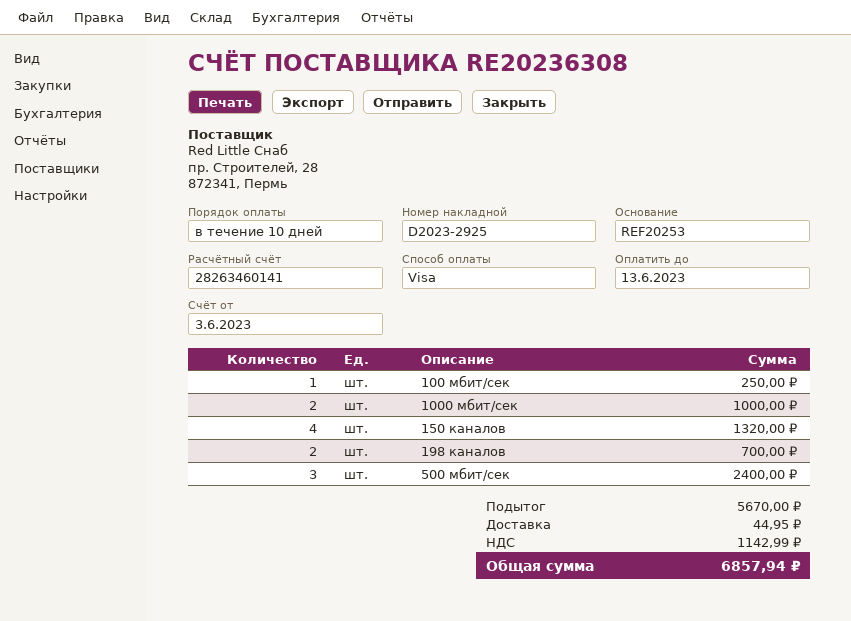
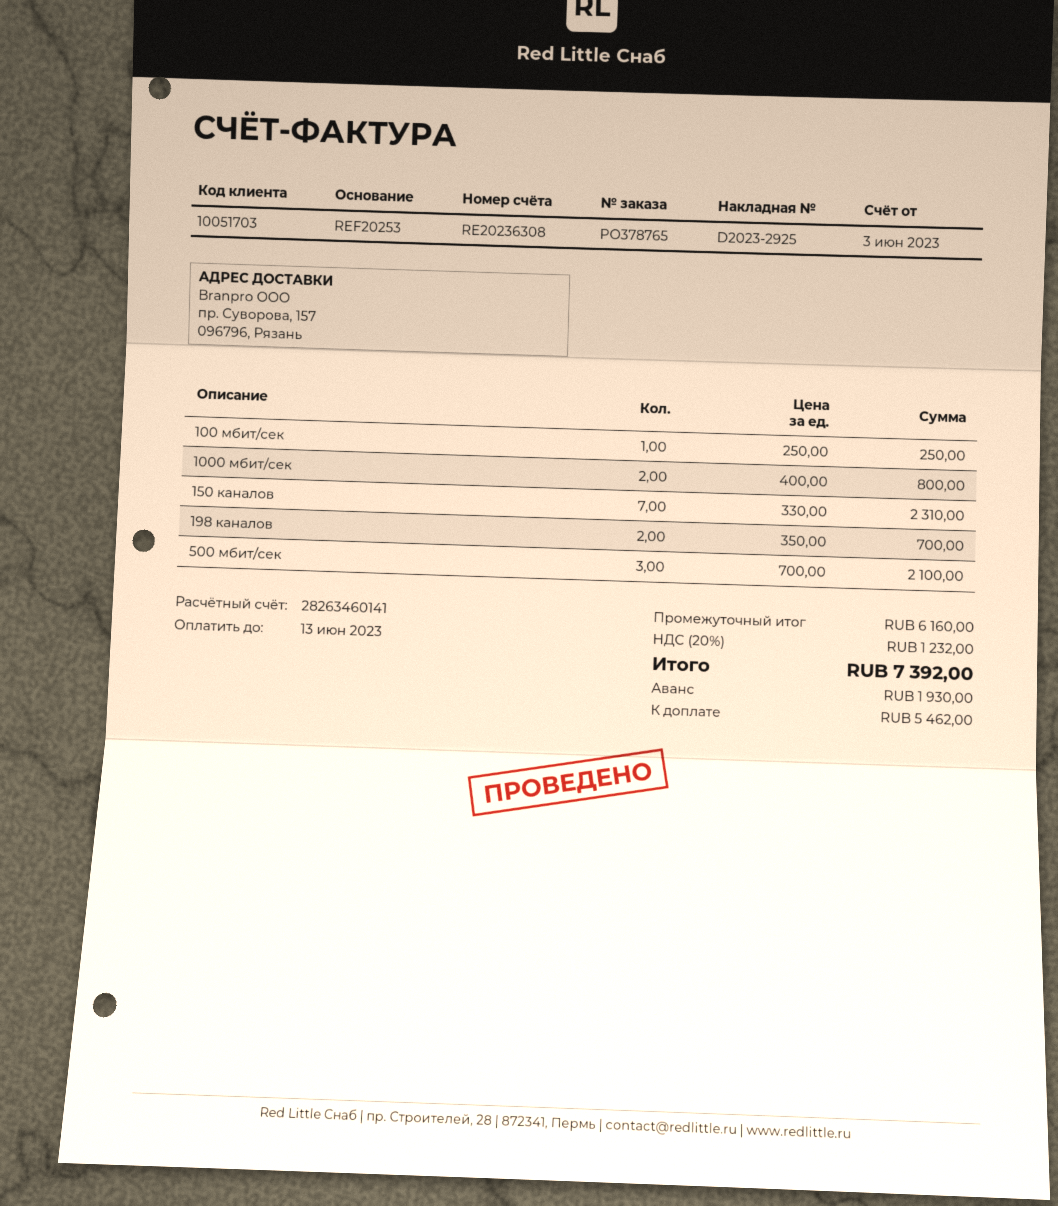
1000 мбит/сек: 2 for 1000.00 -> 2 for 800.00
150 каналов: 4 for 1320.00 -> 7 for 2310.00
500 мбит/сек: 3 for 2400.00 -> 3 for 2100.00
subtotal: 5670.00 -> 6160.00
shipping: 44.95 -> none
tax: 1142.99 -> 1232.00
total: 6857.94 -> 7392.00

